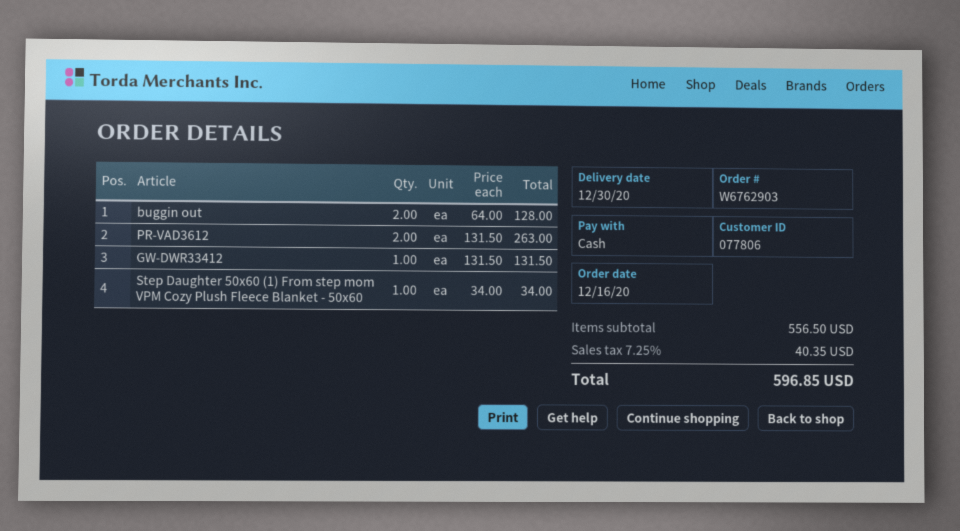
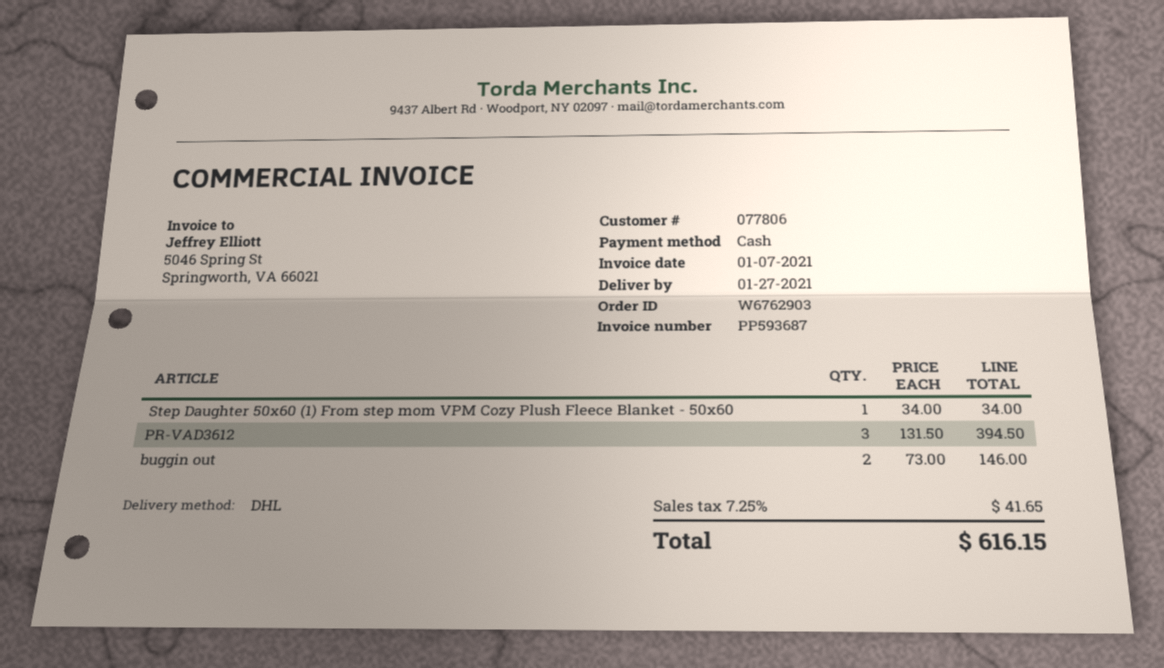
delivery date: 2020-12-30 -> 2021-01-27
buggin out: 2 x 64.00 = 128.00 -> 2 x 73.00 = 146.00
PR-VAD3612: 2 x 131.50 = 263.00 -> 3 x 131.50 = 394.50
GW-DWR33412: 1 x 131.50 = 131.50 -> none
tax: 7.25% = 40.35 -> 7.25% = 41.65
total: 596.85 -> 616.15

